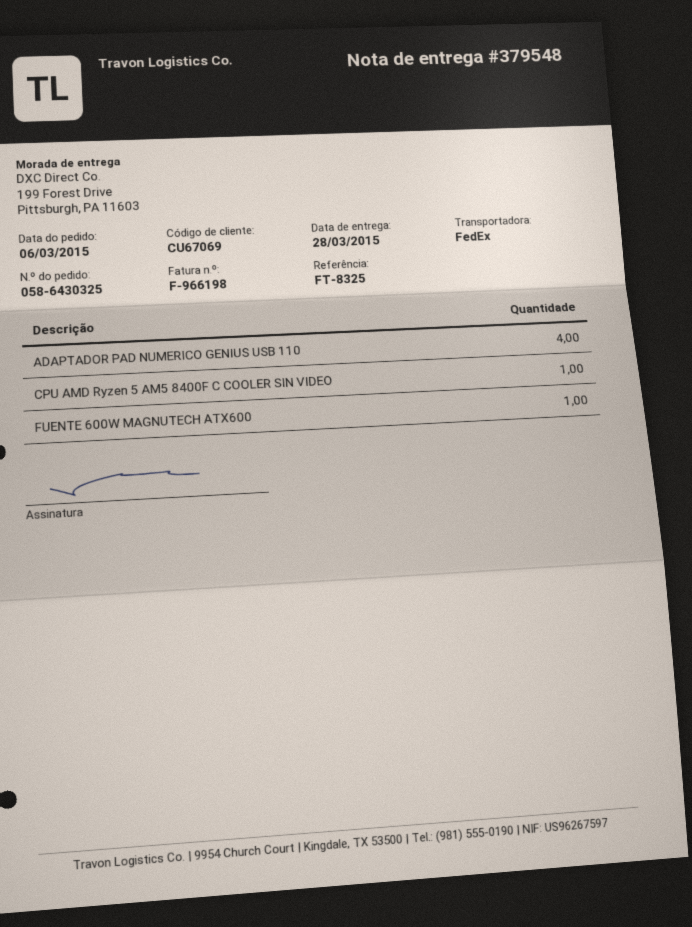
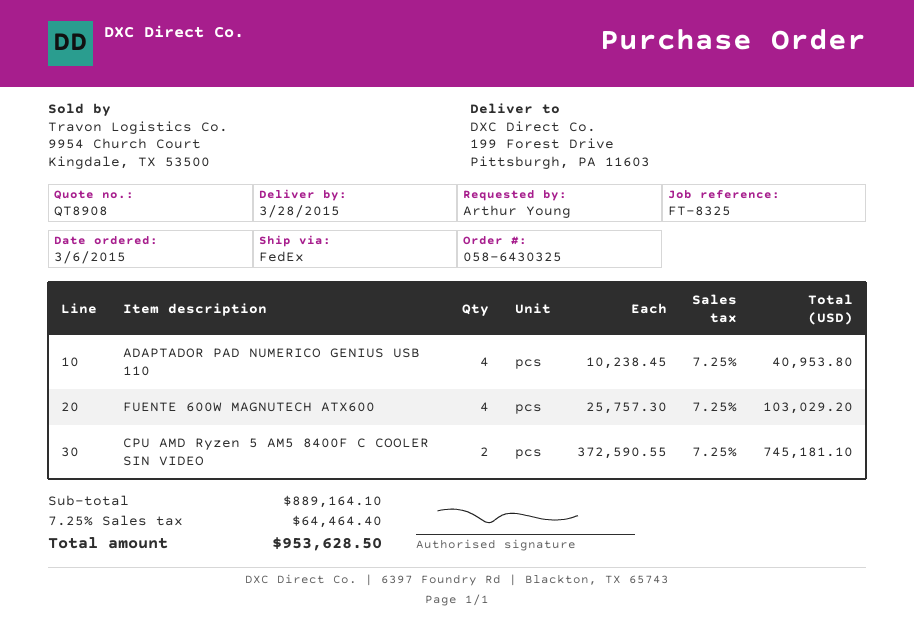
CPU AMD Ryzen 5 AM5 8400F C COOLER SIN VIDEO: 1 -> 2
FUENTE 600W MAGNUTECH ATX600: 1 -> 4

